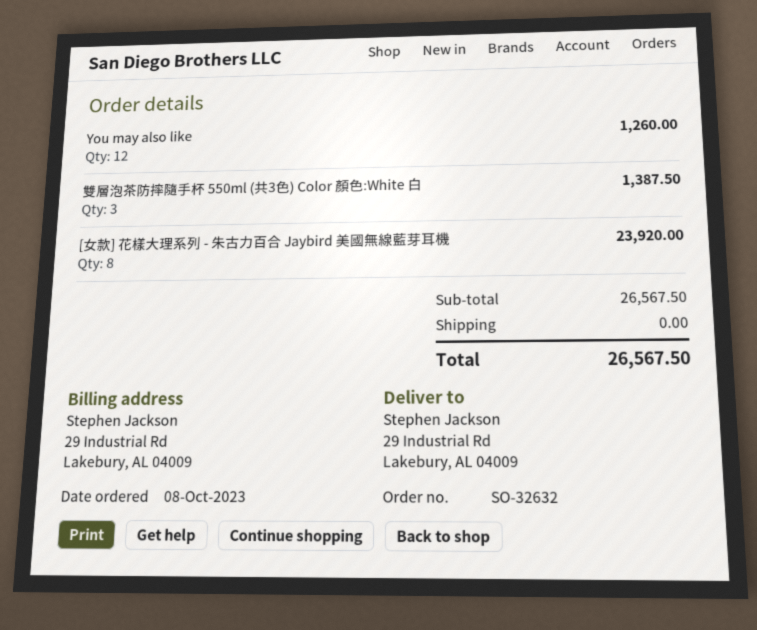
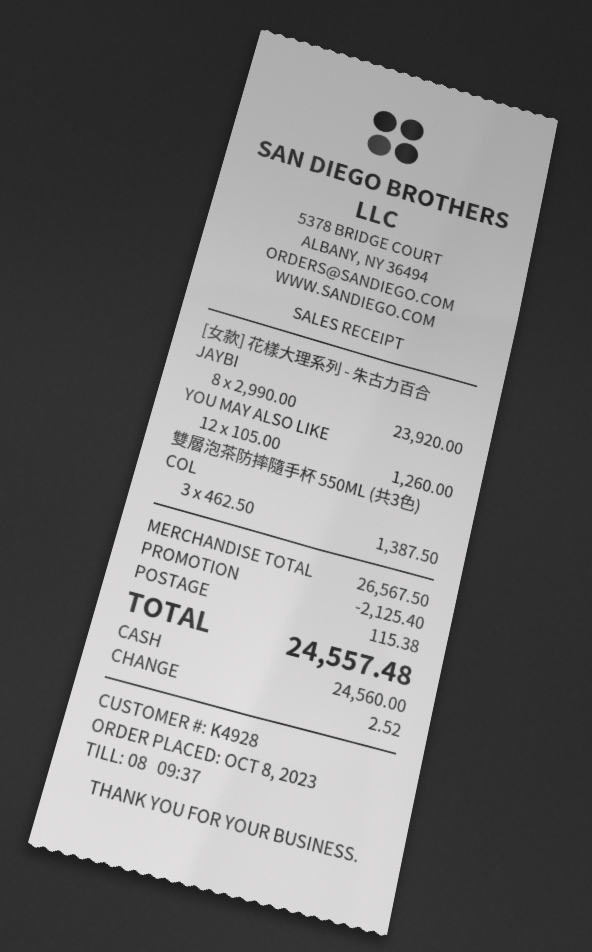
discount: none -> 2125.40
shipping: 0.00 -> 115.38
total: 26567.50 -> 24557.48

